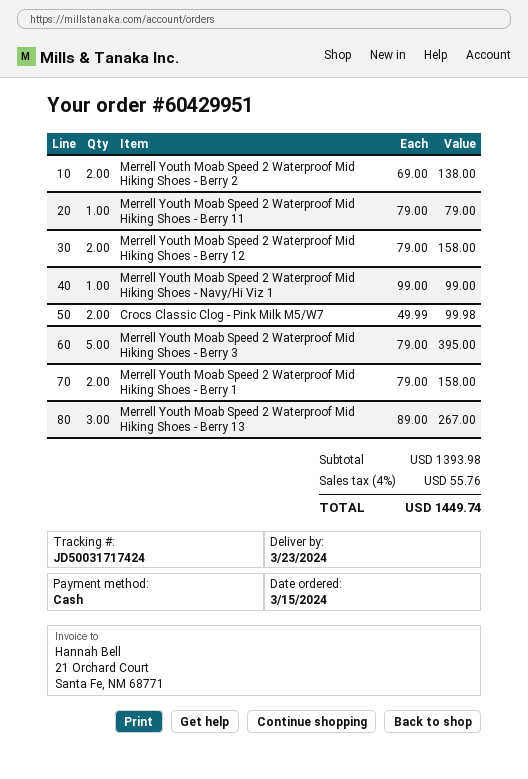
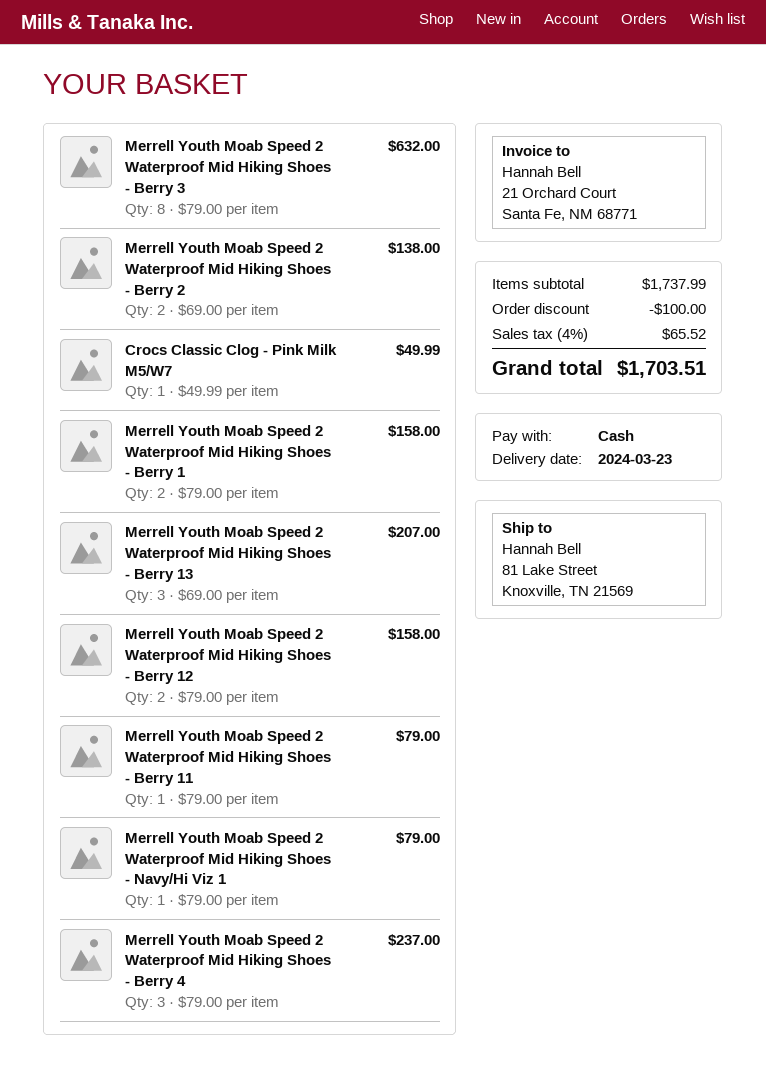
Merrell Youth Moab Speed 2 Waterproof Mid Hiking Shoes - Navy/Hi Viz 1: 1 x 99.00 = 99.00 -> 1 x 79.00 = 79.00
Crocs Classic Clog - Pink Milk M5/W7: 2 x 49.99 = 99.98 -> 1 x 49.99 = 49.99
Merrell Youth Moab Speed 2 Waterproof Mid Hiking Shoes - Berry 3: 5 x 79.00 = 395.00 -> 8 x 79.00 = 632.00
Merrell Youth Moab Speed 2 Waterproof Mid Hiking Shoes - Berry 13: 3 x 89.00 = 267.00 -> 3 x 69.00 = 207.00
Merrell Youth Moab Speed 2 Waterproof Mid Hiking Shoes - Berry 4: none -> 3 x 79.00 = 237.00
subtotal: 1393.98 -> 1737.99
discount: none -> 100.00
tax: 4% = 55.76 -> 4% = 65.52
total: 1449.74 -> 1703.51

